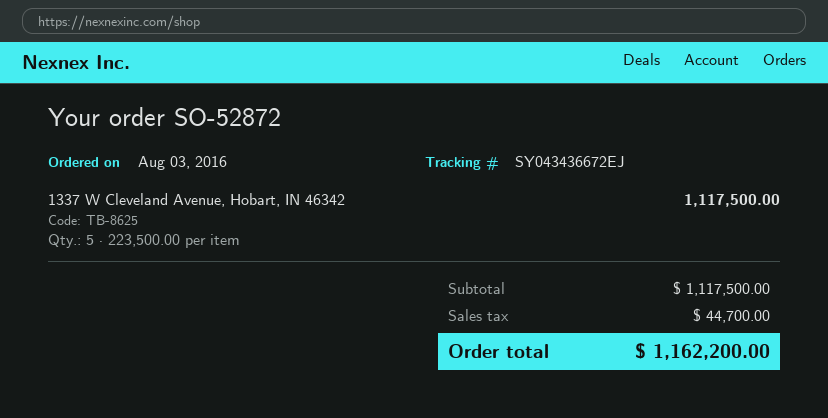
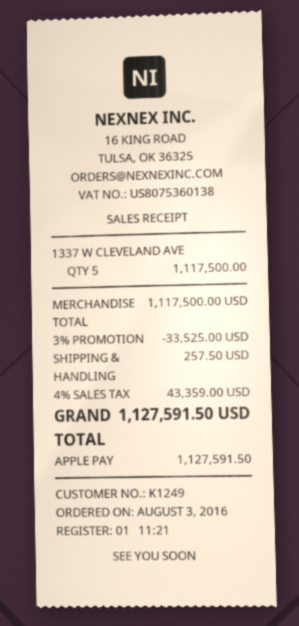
discount: none -> 3% = 33525.00
shipping: none -> 257.50
tax: 44700.00 -> 43359.00
total: 1162200.00 -> 1127591.50

